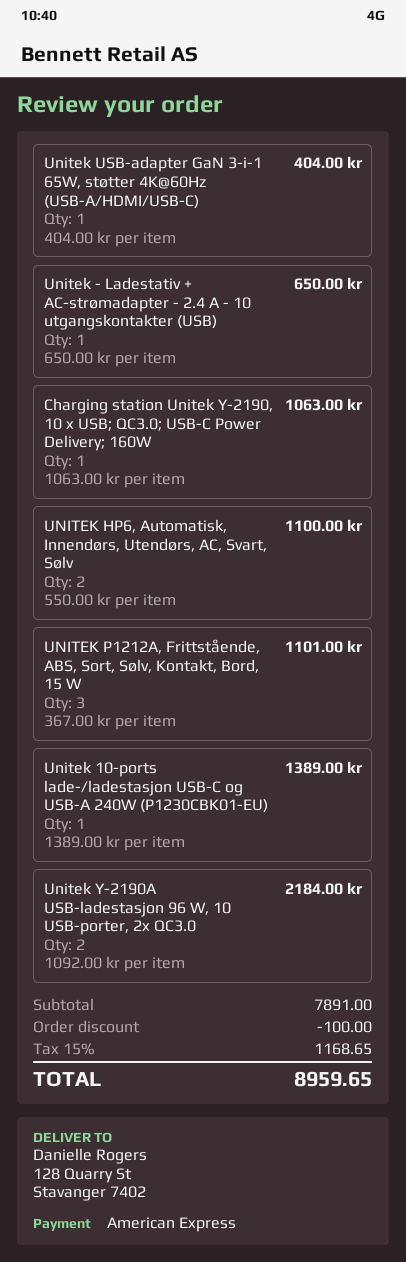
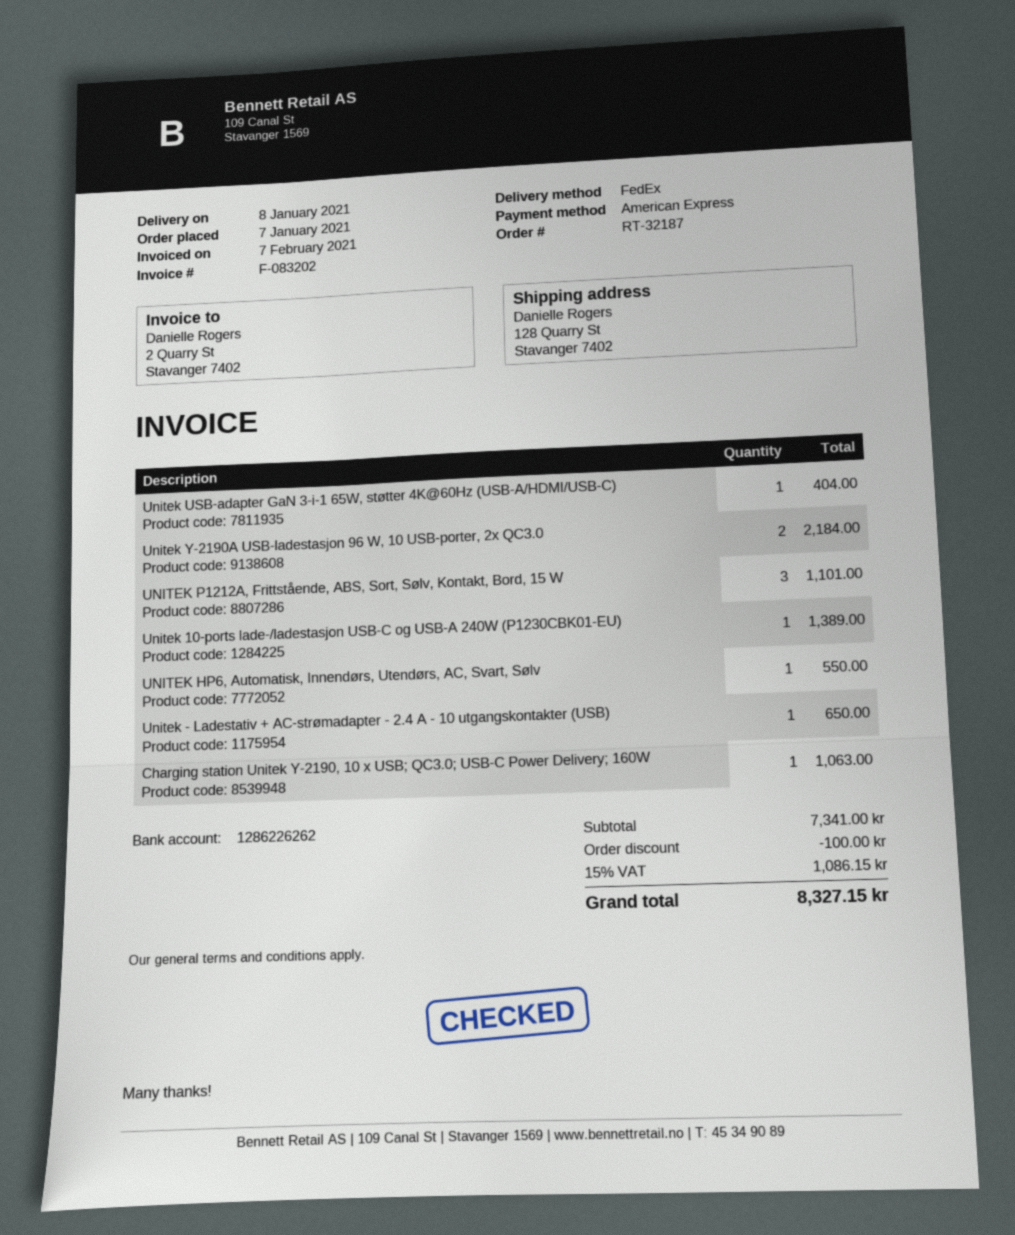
UNITEK HP6, Automatisk, Innendørs, Utendørs, AC, Svart, Sølv: 2 for 1100.00 -> 1 for 550.00
subtotal: 7891.00 -> 7341.00
tax: 15% = 1168.65 -> 15% = 1086.15
total: 8959.65 -> 8327.15

